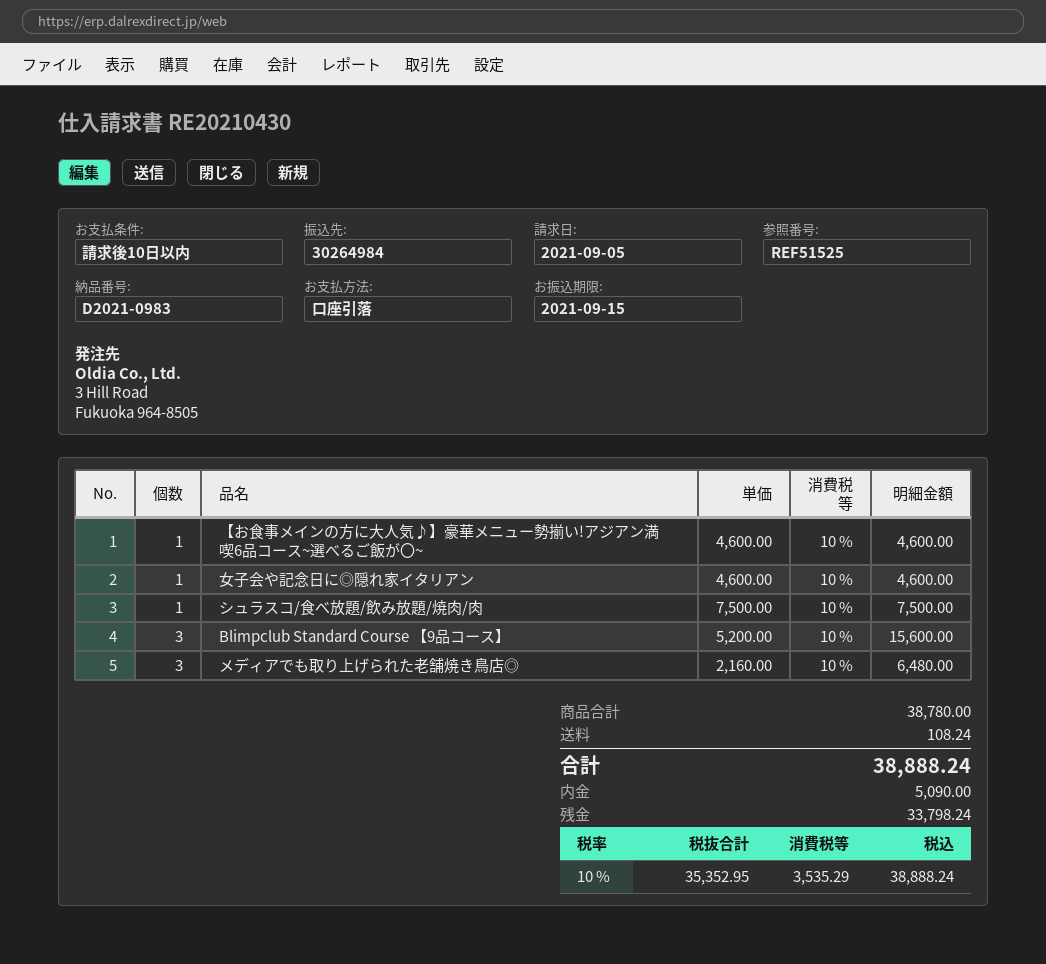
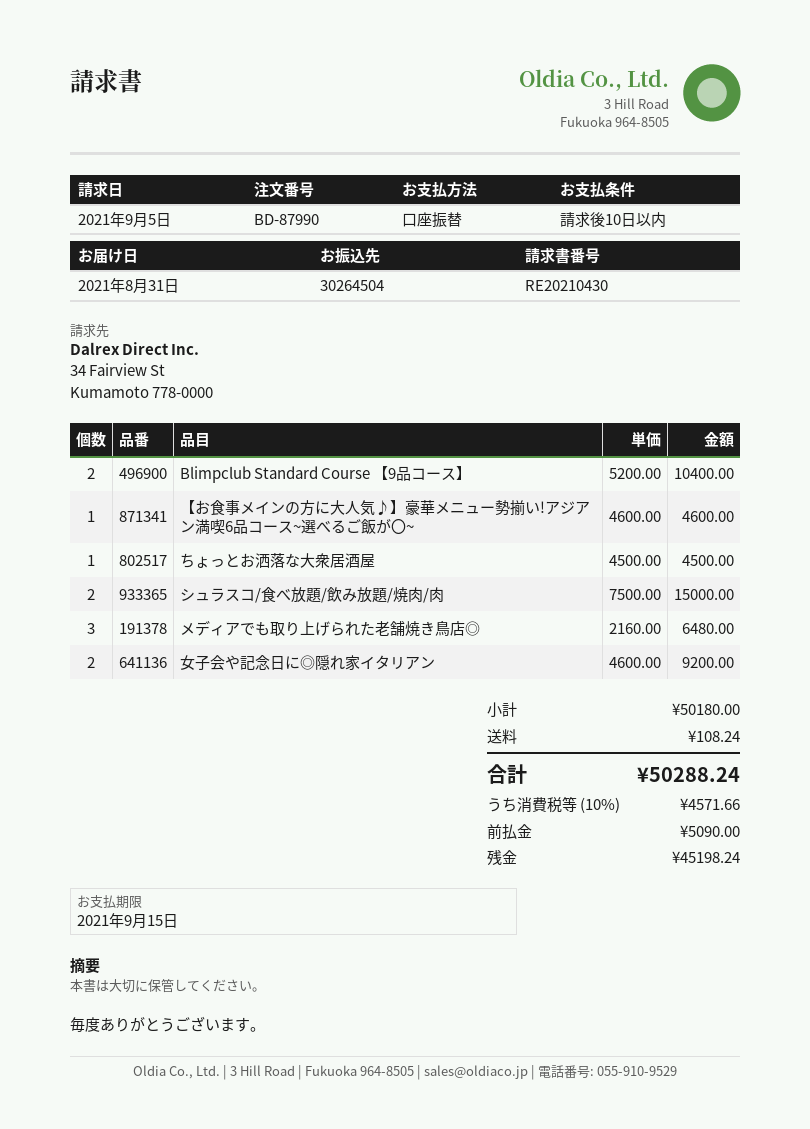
bank account: 30264984 -> 30264504
女子会や記念日に◎隠れ家イタリアン: 1 x 4600.00 = 4600.00 -> 2 x 4600.00 = 9200.00
シュラスコ/食べ放題/飲み放題/焼肉/肉: 1 x 7500.00 = 7500.00 -> 2 x 7500.00 = 15000.00
Blimpclub Standard Course 【9品コース】: 3 x 5200.00 = 15600.00 -> 2 x 5200.00 = 10400.00
ちょっとお洒落な大衆居酒屋: none -> 1 x 4500.00 = 4500.00
subtotal: 38780.00 -> 50180.00
tax: 10% = 3535.29 -> 10% = 4571.66
total: 38888.24 -> 50288.24
balance: 33798.24 -> 45198.24

